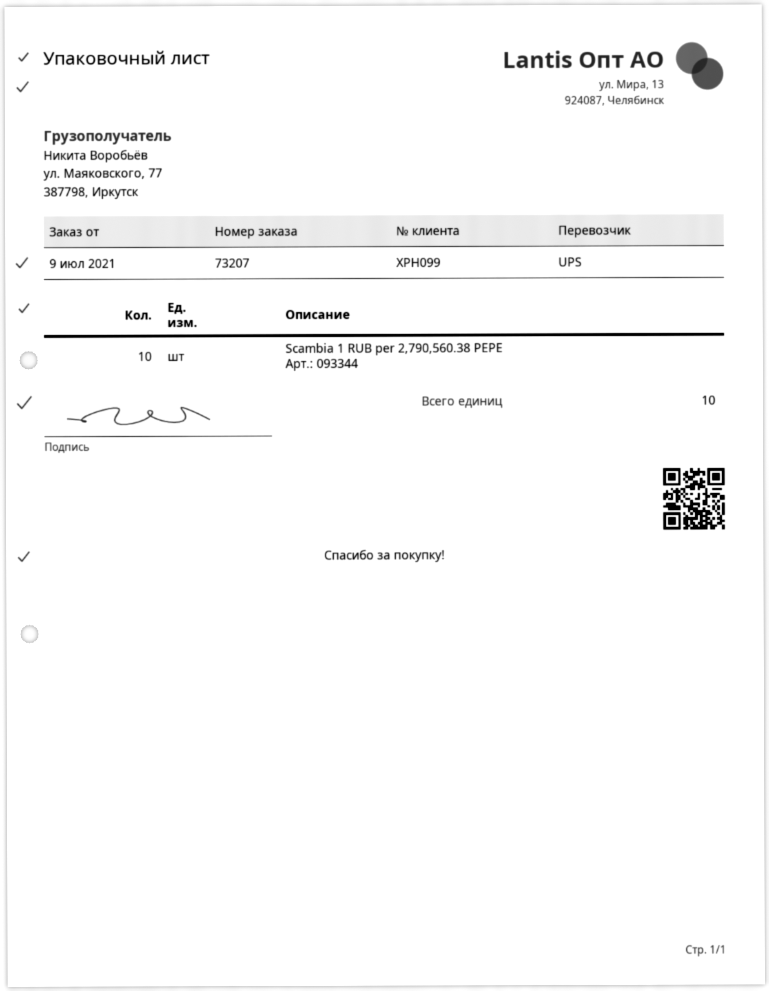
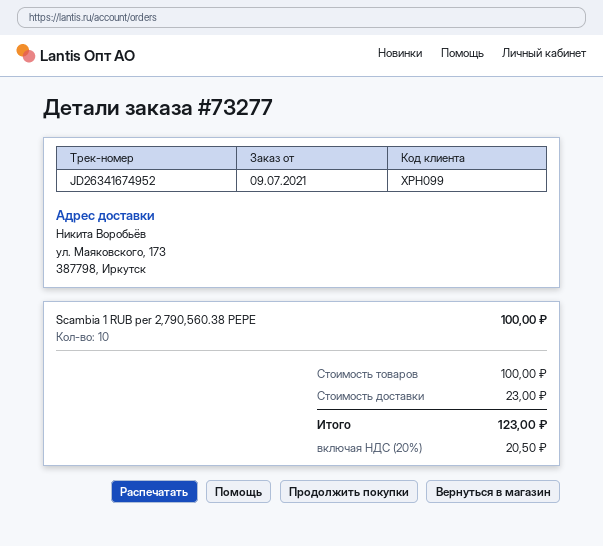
order number: 73207 -> 73277
ship to: ул. Маяковского, 77, 387798, Иркутск -> ул. Маяковского, 173, 387798, Иркутск

